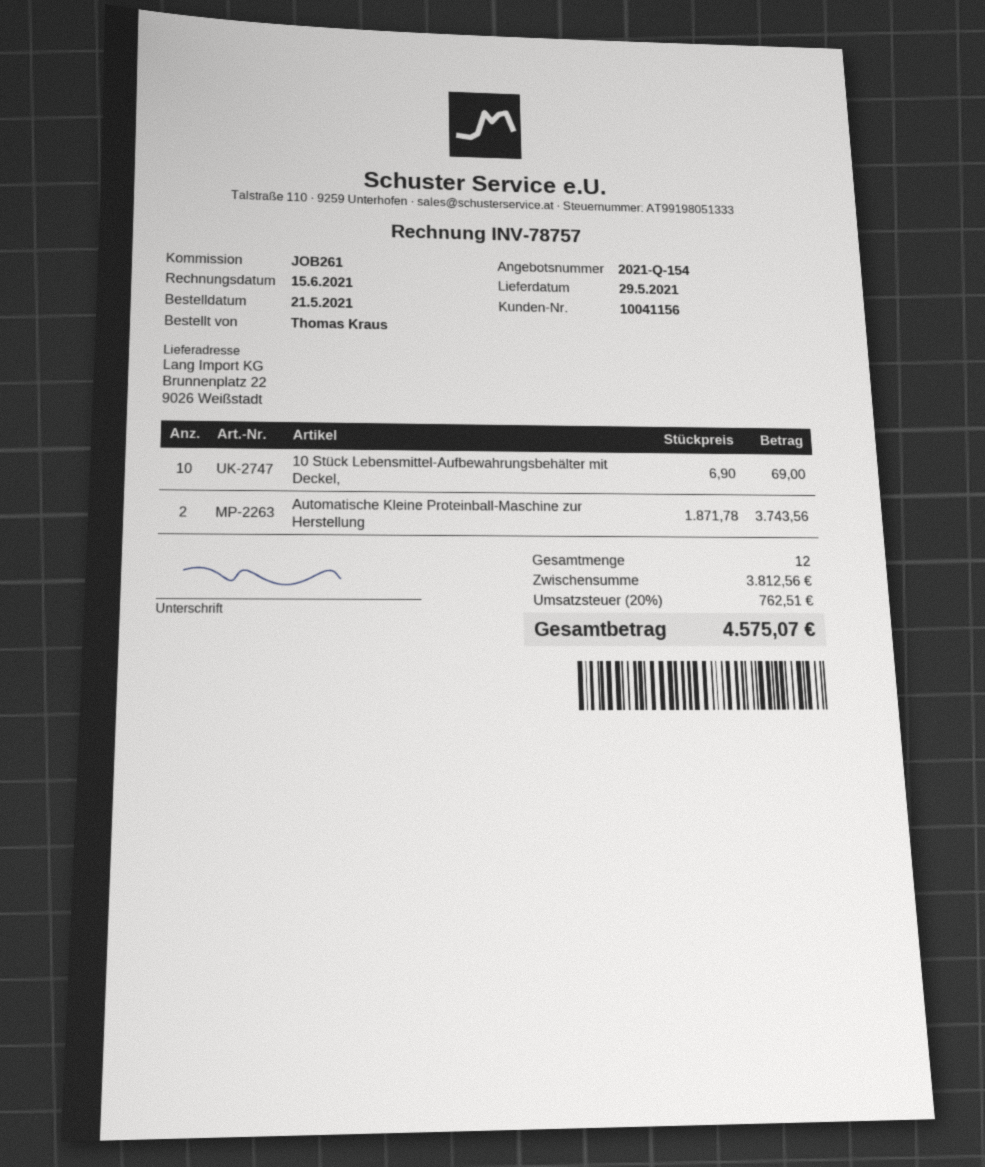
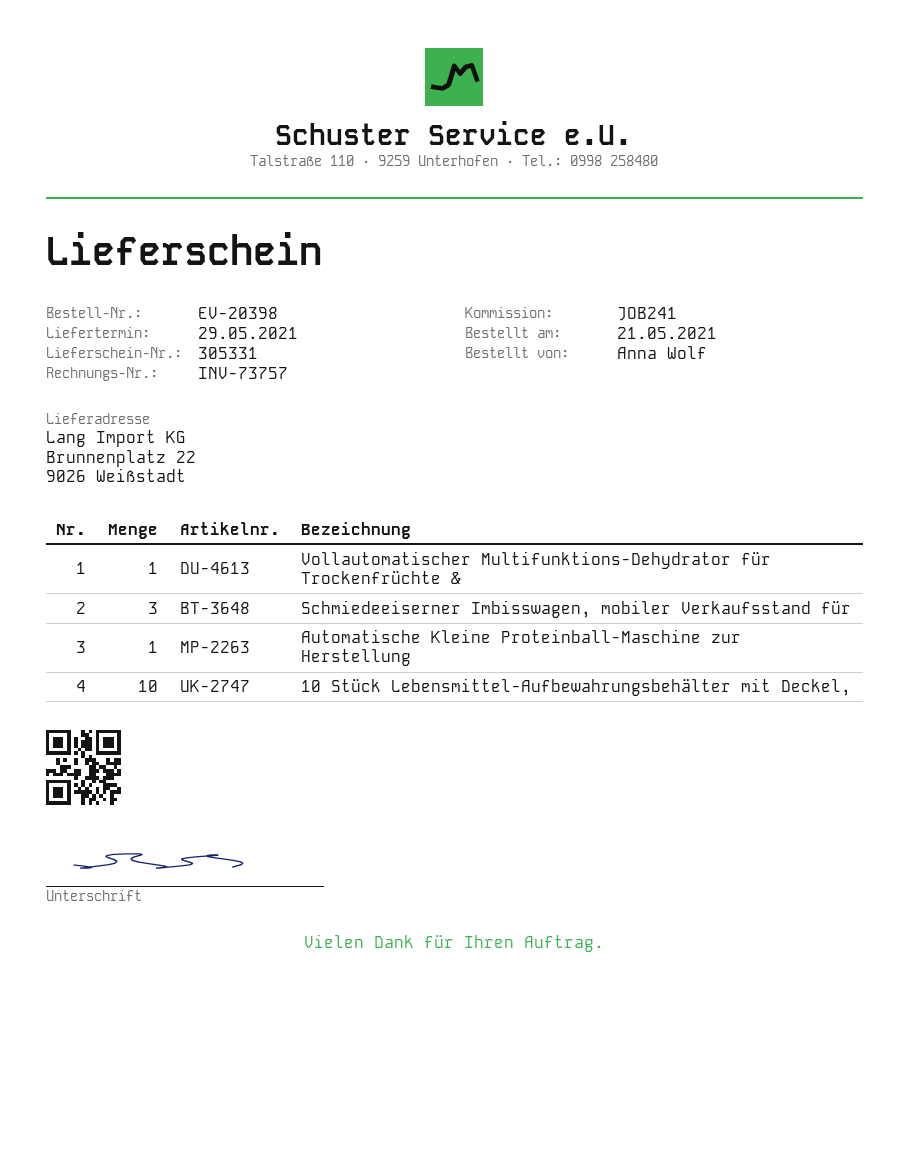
invoice number: INV-78757 -> INV-73757
reference: JOB261 -> JOB241
ordered by: Thomas Kraus -> Anna Wolf
Automatische Kleine Proteinball-Maschine zur Herstellung: 2 -> 1
Vollautomatischer Multifunktions-Dehydrator für Trockenfrüchte &: none -> 1
Schmiedeeiserner Imbisswagen, mobiler Verkaufsstand für: none -> 3

